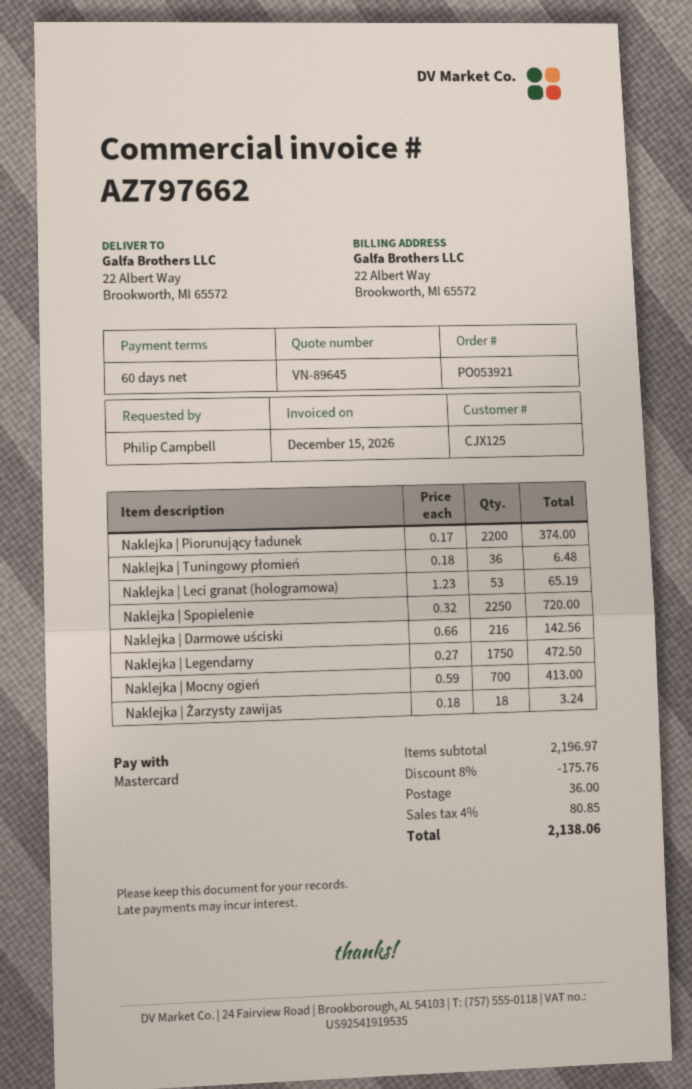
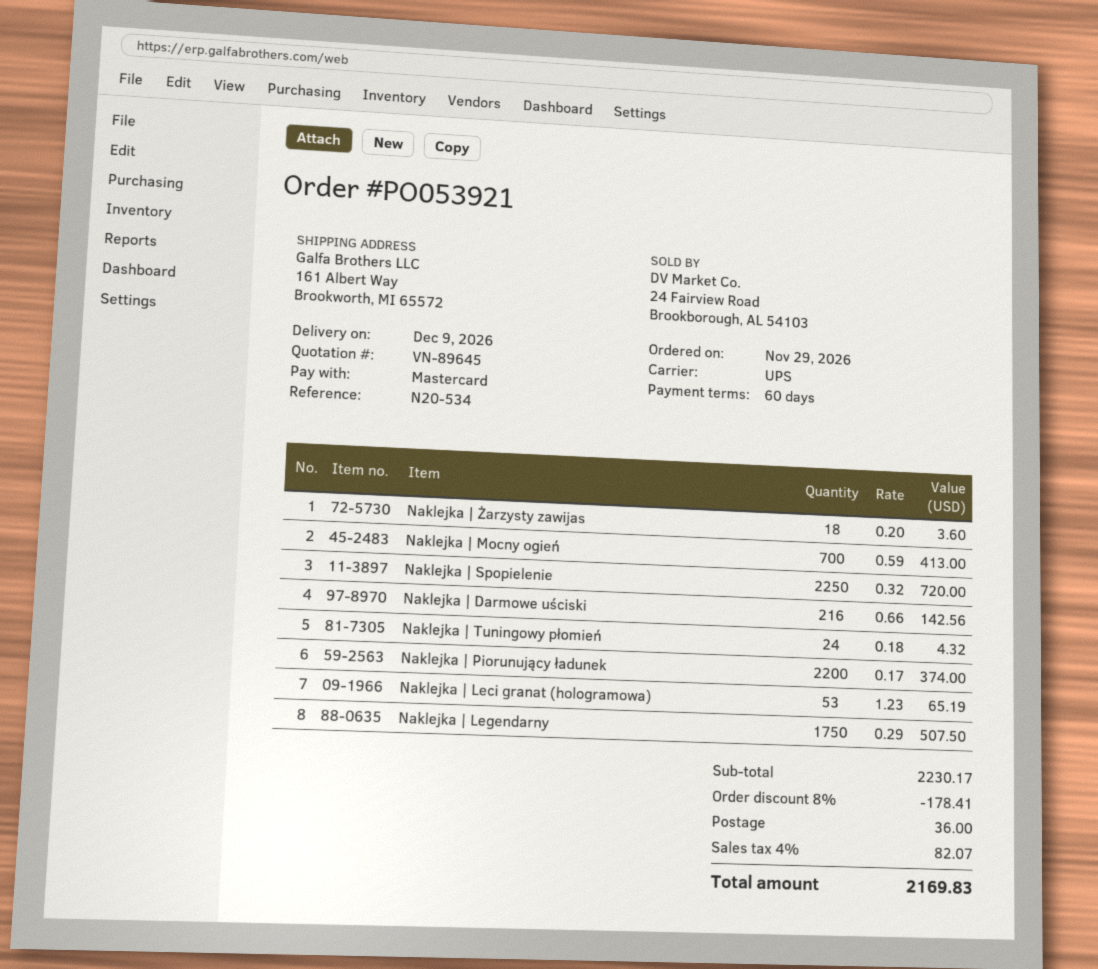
ship to: 22 Albert Way, Brookworth, MI 65572 -> 161 Albert Way, Brookworth, MI 65572
Naklejka | Tuningowy płomień: 36 x 0.18 = 6.48 -> 24 x 0.18 = 4.32
Naklejka | Legendarny: 1750 x 0.27 = 472.50 -> 1750 x 0.29 = 507.50
Naklejka | Żarzysty zawijas: 18 x 0.18 = 3.24 -> 18 x 0.20 = 3.60
subtotal: 2196.97 -> 2230.17
discount: 8% = 175.76 -> 8% = 178.41
tax: 4% = 80.85 -> 4% = 82.07
total: 2138.06 -> 2169.83

